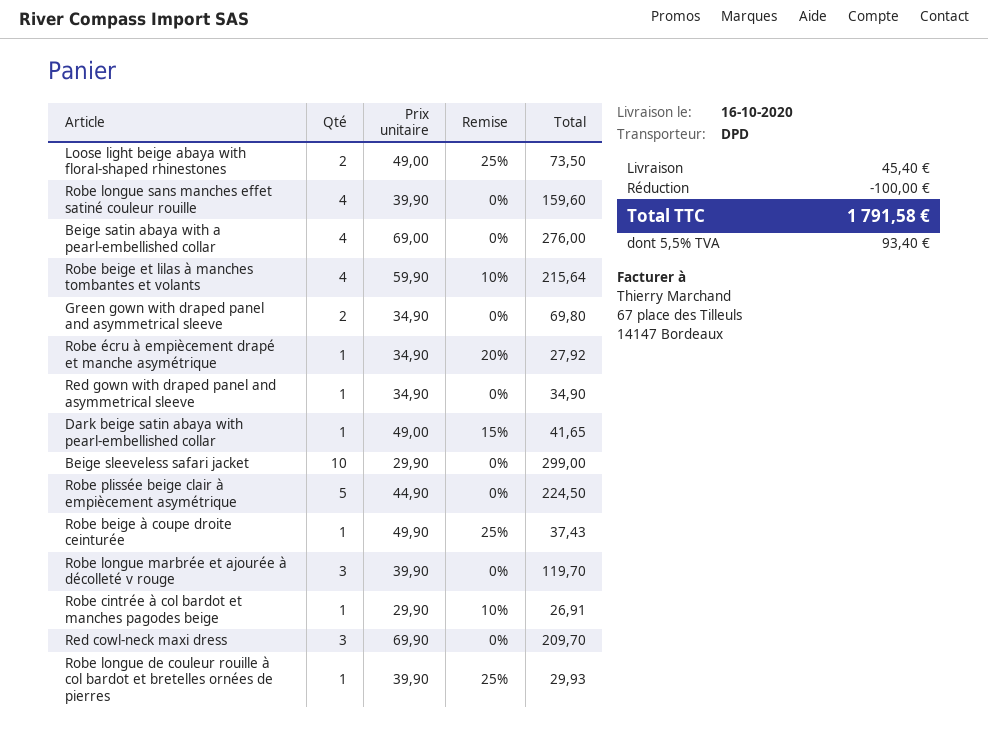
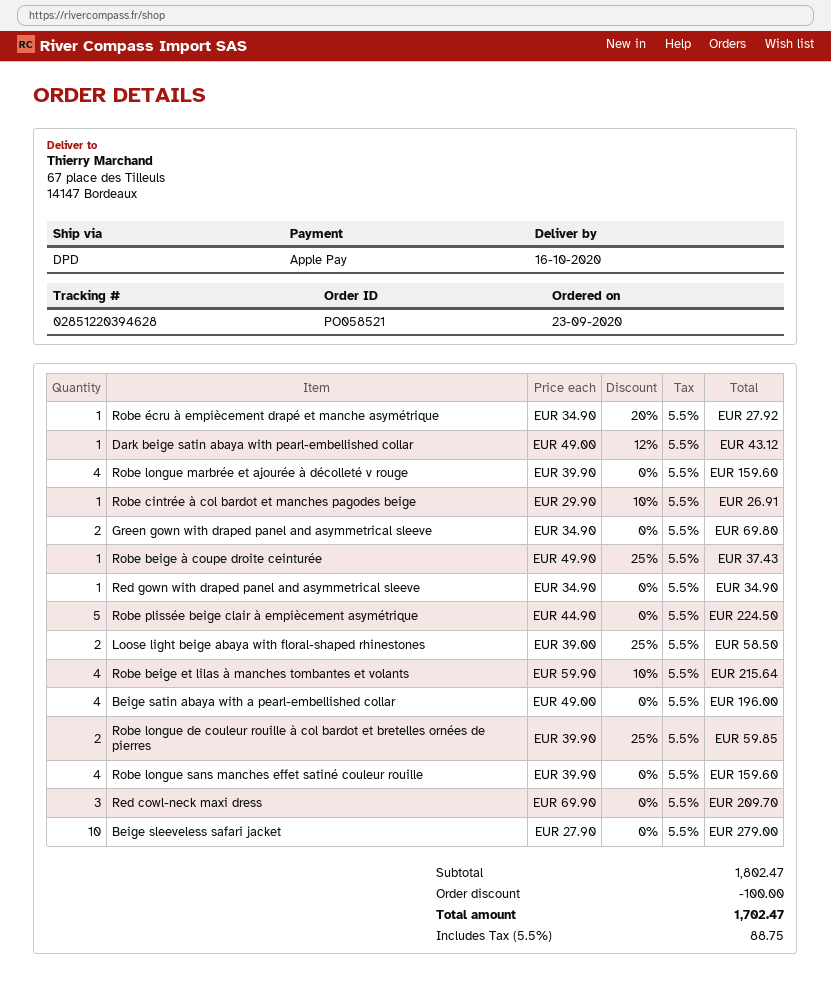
Loose light beige abaya with floral-shaped rhinestones: 2 x 49.00 - 25% = 73.50 -> 2 x 39.00 - 25% = 58.50
Beige satin abaya with a pearl-embellished collar: 4 x 69.00 = 276.00 -> 4 x 49.00 = 196.00
Dark beige satin abaya with pearl-embellished collar: 1 x 49.00 - 15% = 41.65 -> 1 x 49.00 - 12% = 43.12
Beige sleeveless safari jacket: 10 x 29.90 = 299.00 -> 10 x 27.90 = 279.00
Robe longue marbrée et ajourée à décolleté v rouge: 3 x 39.90 = 119.70 -> 4 x 39.90 = 159.60
Robe longue de couleur rouille à col bardot et bretelles ornées de pierres: 1 x 39.90 - 25% = 29.93 -> 2 x 39.90 - 25% = 59.85
shipping: 45.40 -> none
tax: 5.5% = 93.40 -> 5.5% = 88.75
total: 1791.58 -> 1702.47

